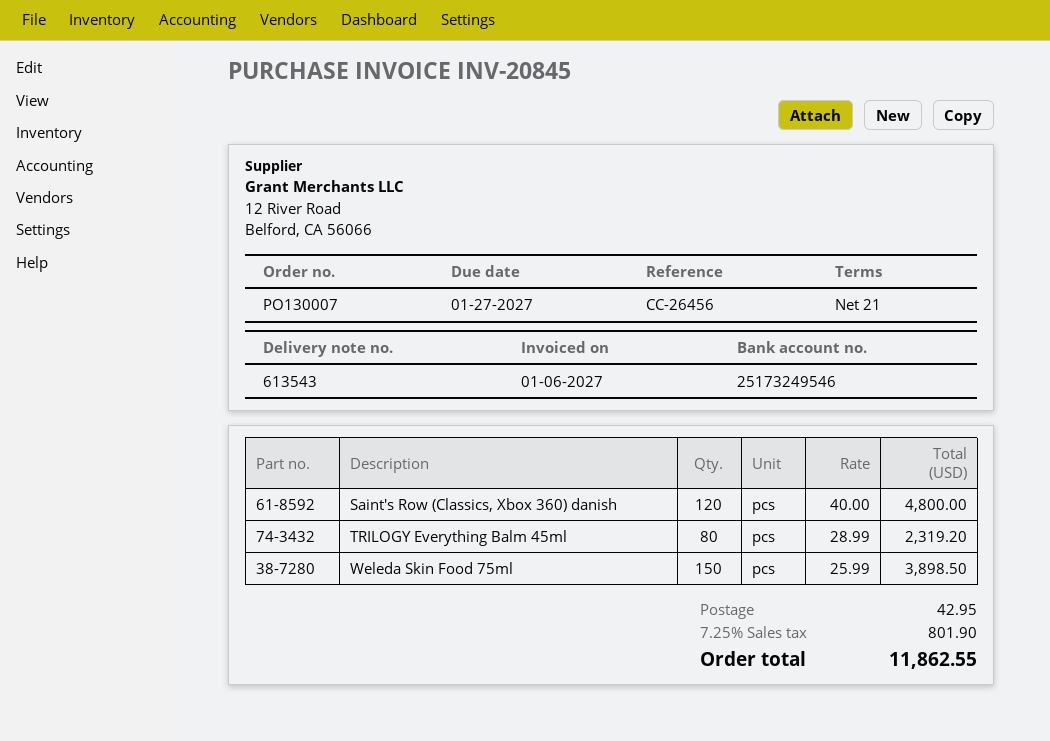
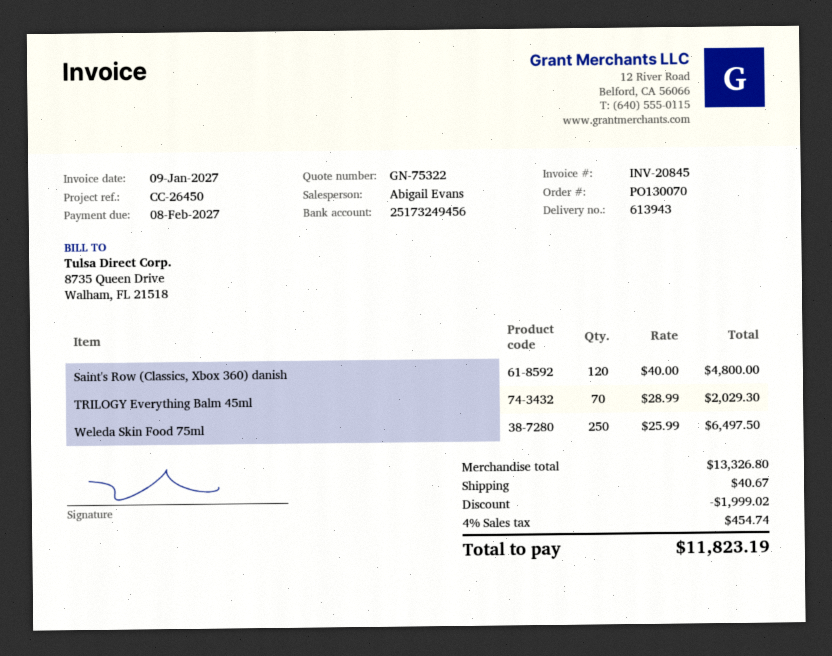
order number: PO130007 -> PO130070
delivery note number: 613543 -> 613943
invoice date: 2027-01-06 -> 2027-01-09
due date: 2027-01-27 -> 2027-02-08
reference: CC-26456 -> CC-26450
bank account: 25173249546 -> 25173249456
TRILOGY Everything Balm 45ml: 80 x 28.99 = 2319.20 -> 70 x 28.99 = 2029.30
Weleda Skin Food 75ml: 150 x 25.99 = 3898.50 -> 250 x 25.99 = 6497.50
discount: none -> 1999.02
shipping: 42.95 -> 40.67
tax: 7.25% = 801.90 -> 4% = 454.74
total: 11862.55 -> 11823.19

